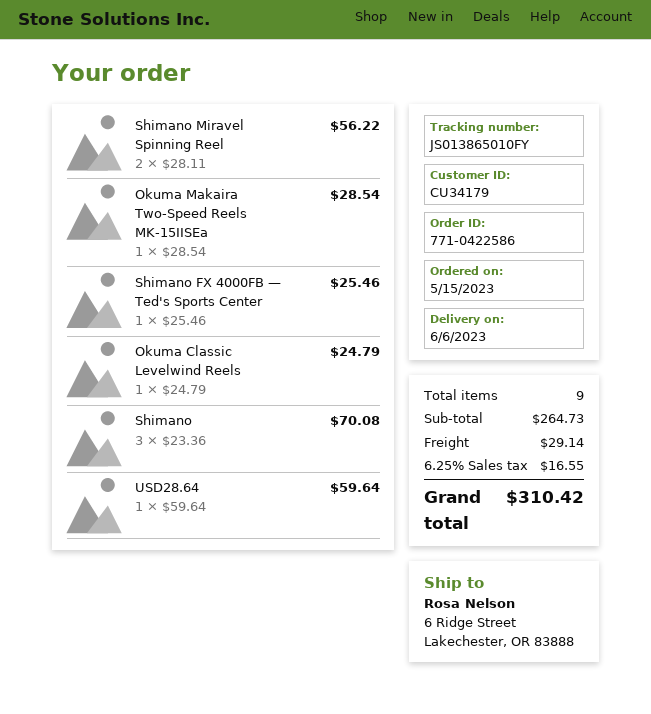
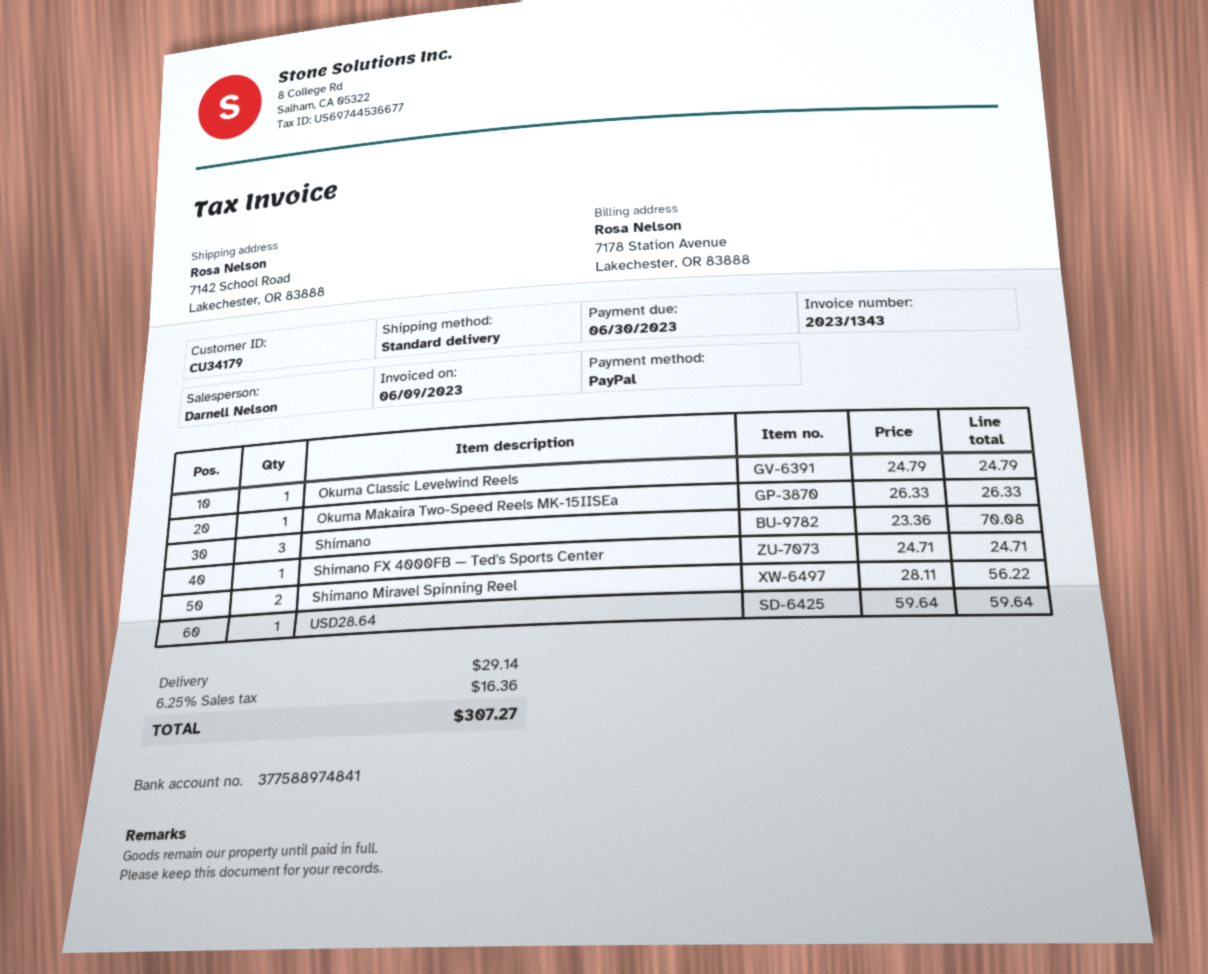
ship to: 6 Ridge Street, Lakechester, OR 83888 -> 7142 School Road, Lakechester, OR 83888
Okuma Makaira Two-Speed Reels MK-15IISEa: 1 x 28.54 = 28.54 -> 1 x 26.33 = 26.33
Shimano FX 4000FB — Ted's Sports Center: 1 x 25.46 = 25.46 -> 1 x 24.71 = 24.71
tax: 6.25% = 16.55 -> 6.25% = 16.36
total: 310.42 -> 307.27

